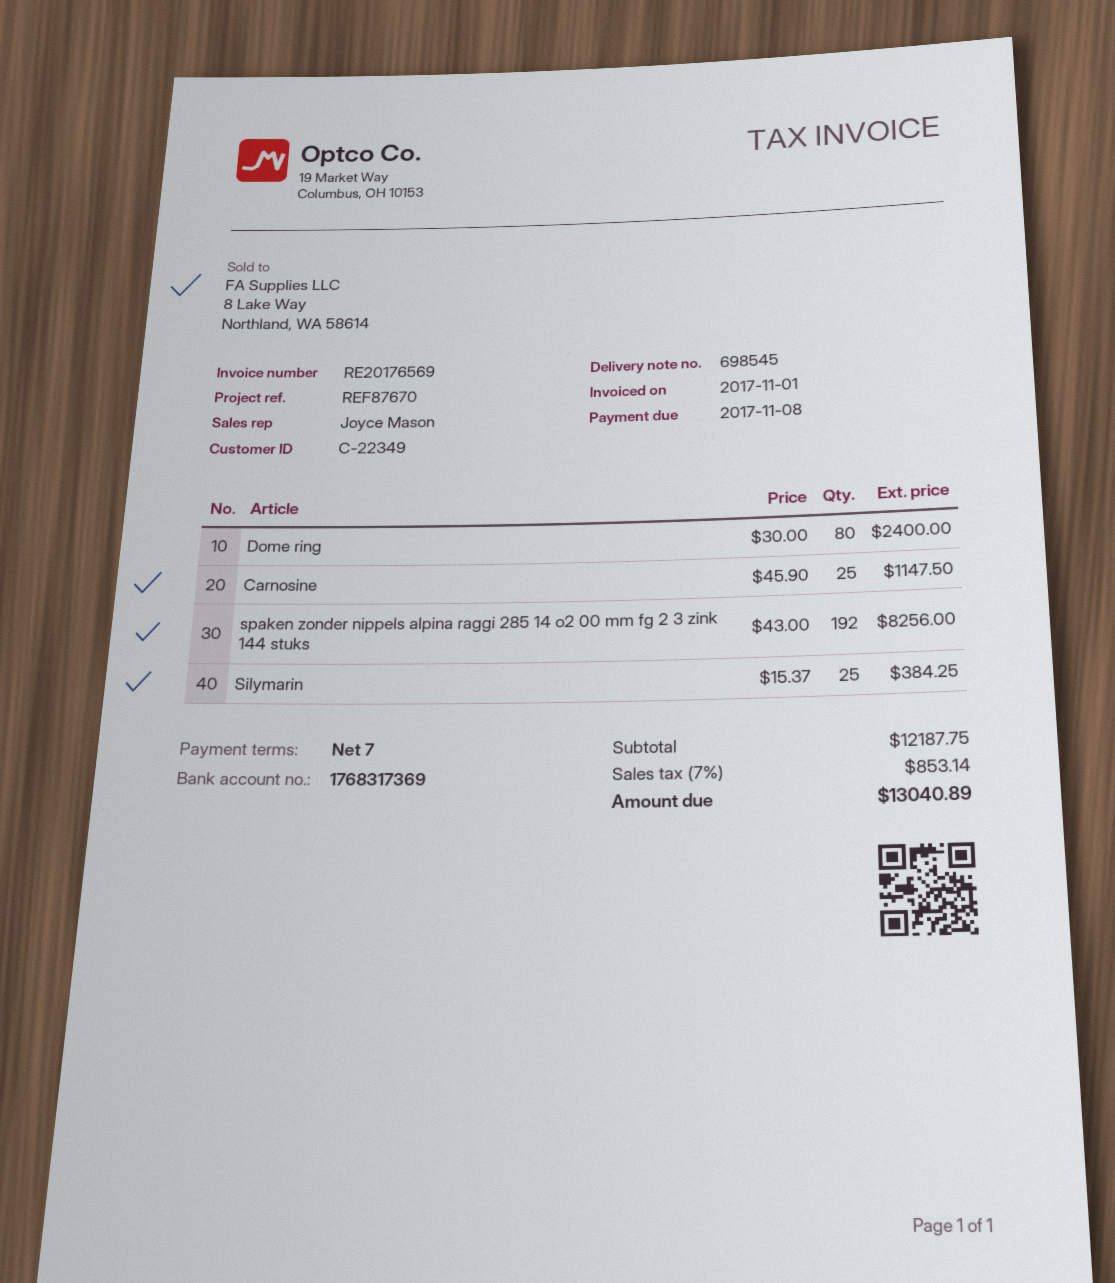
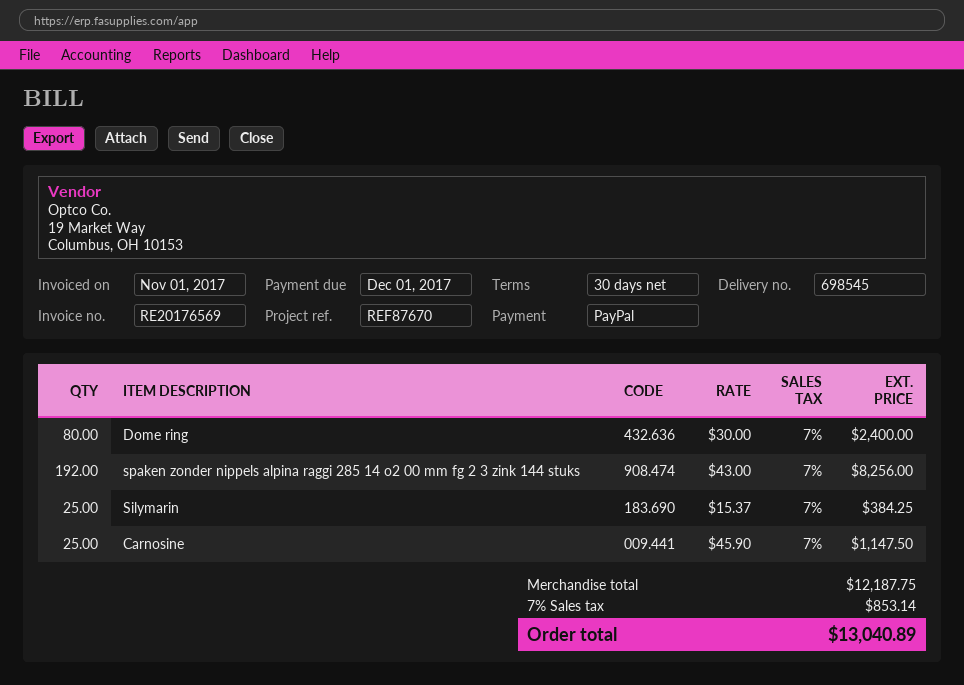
payment terms: 7 days -> 30 days
due date: 2017-11-08 -> 2017-12-01

